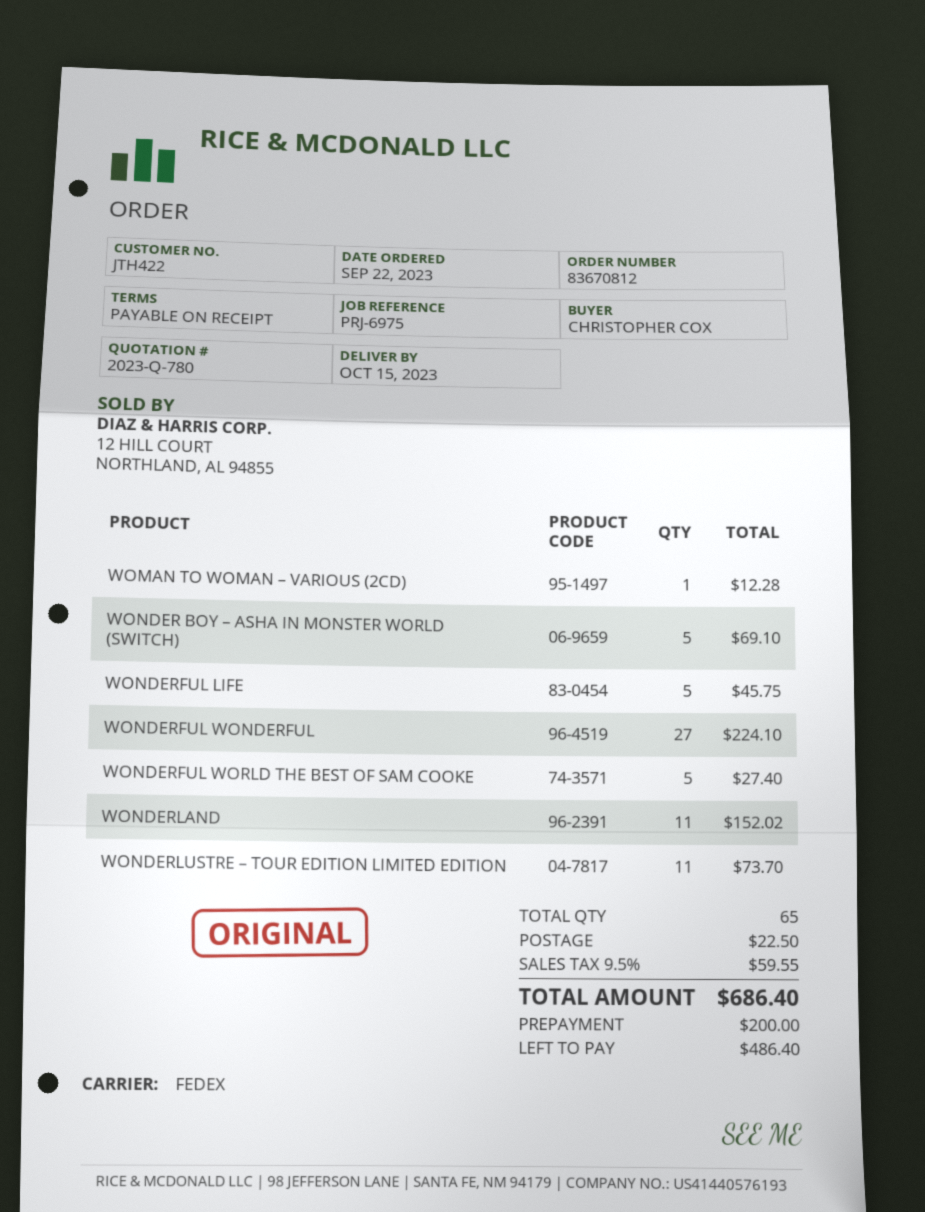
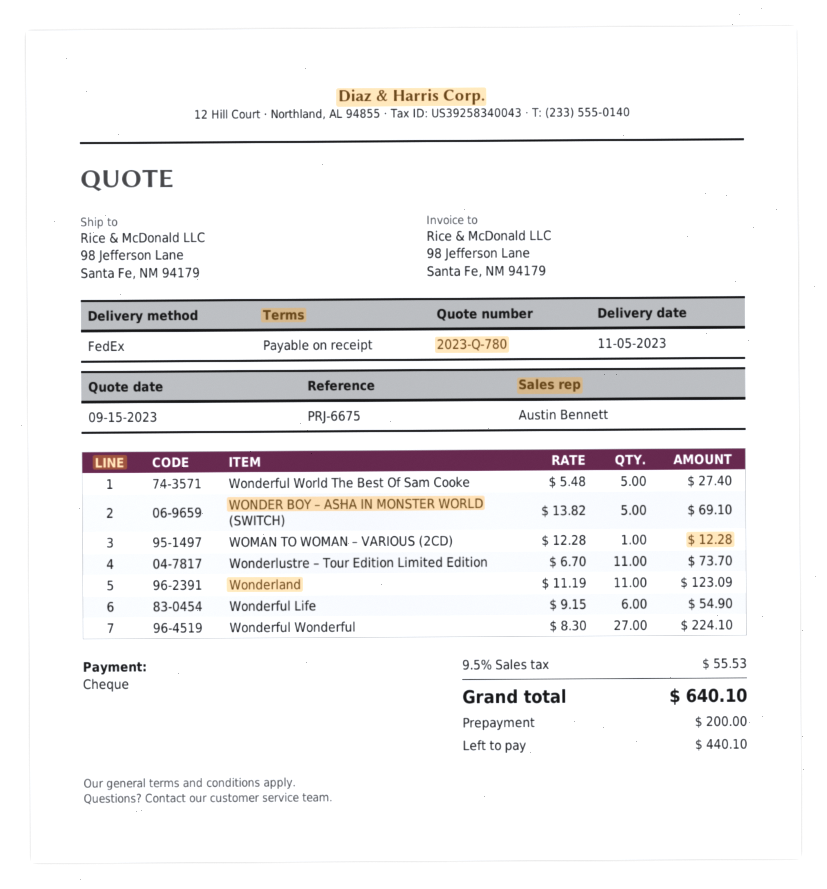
delivery date: 2023-10-15 -> 2023-11-05
reference: PRJ-6975 -> PRJ-6675
WONDERFUL LIFE: 5 for 45.75 -> 6 for 54.90
WONDERLAND: 11 for 152.02 -> 11 for 123.09
shipping: 22.50 -> none
tax: 9.5% = 59.55 -> 9.5% = 55.53
total: 686.40 -> 640.10
balance: 486.40 -> 440.10

